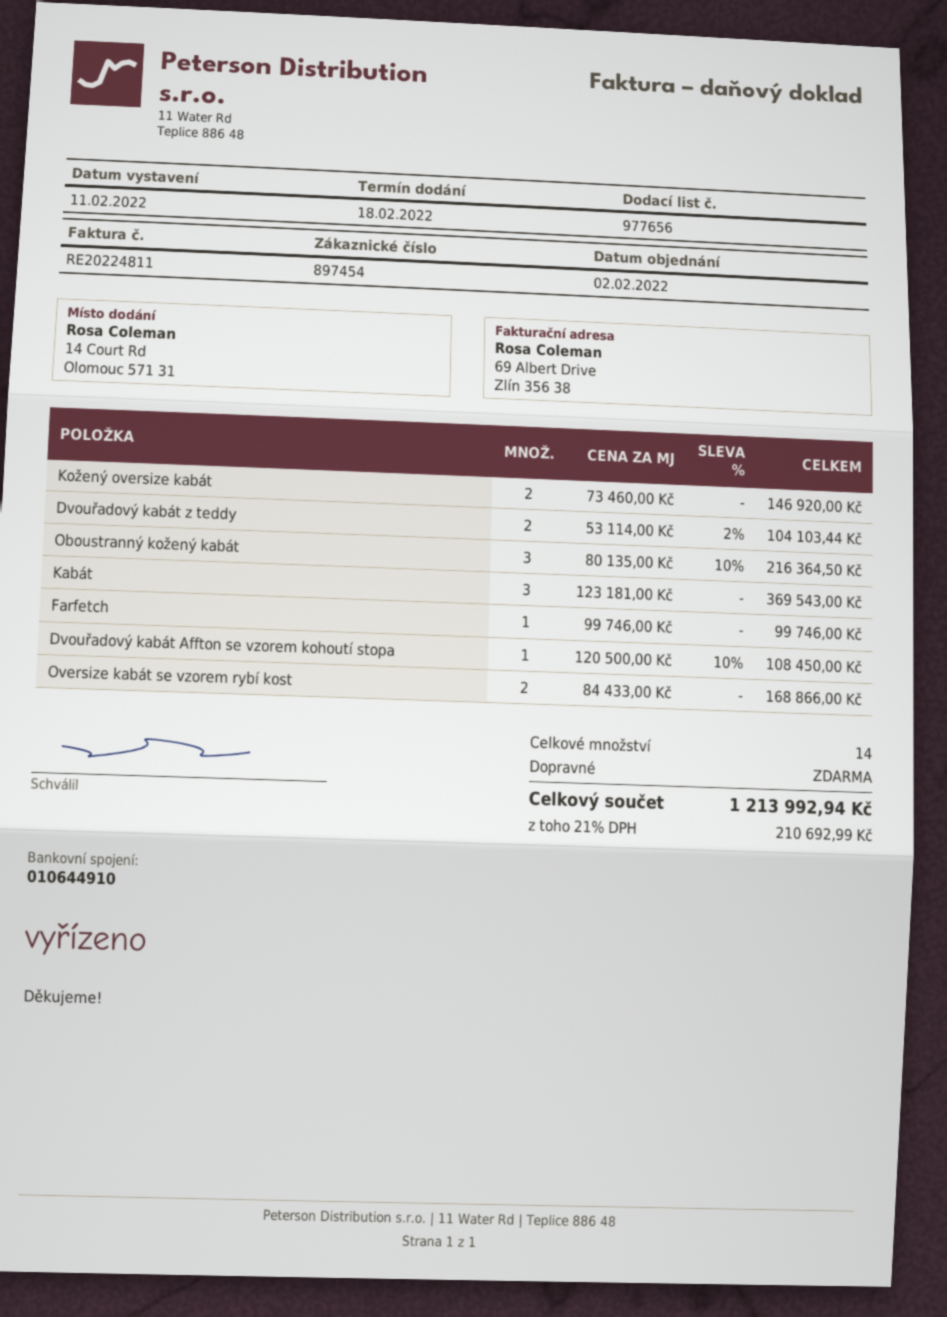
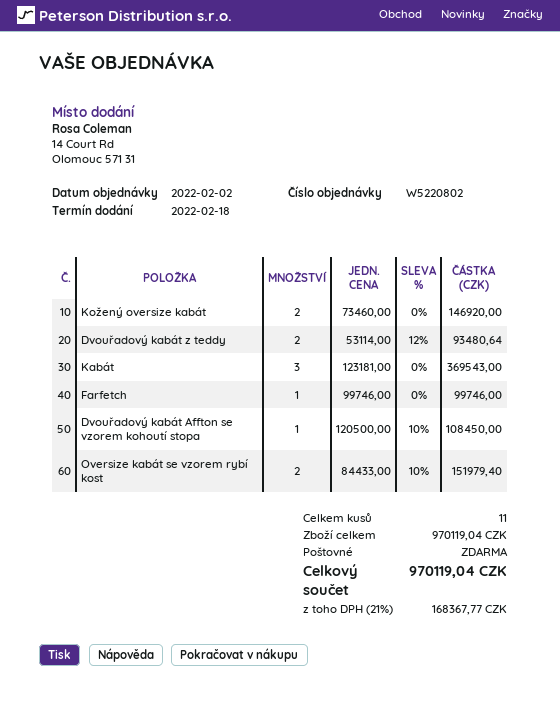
Dvouřadový kabát z teddy: 2 x 53114.00 - 2% = 104103.44 -> 2 x 53114.00 - 12% = 93480.64
Oboustranný kožený kabát: 3 x 80135.00 - 10% = 216364.50 -> none
Oversize kabát se vzorem rybí kost: 2 x 84433.00 = 168866.00 -> 2 x 84433.00 - 10% = 151979.40
total quantity: 14 -> 11
tax: 21% = 210692.99 -> 21% = 168367.77
total: 1213992.94 -> 970119.04

